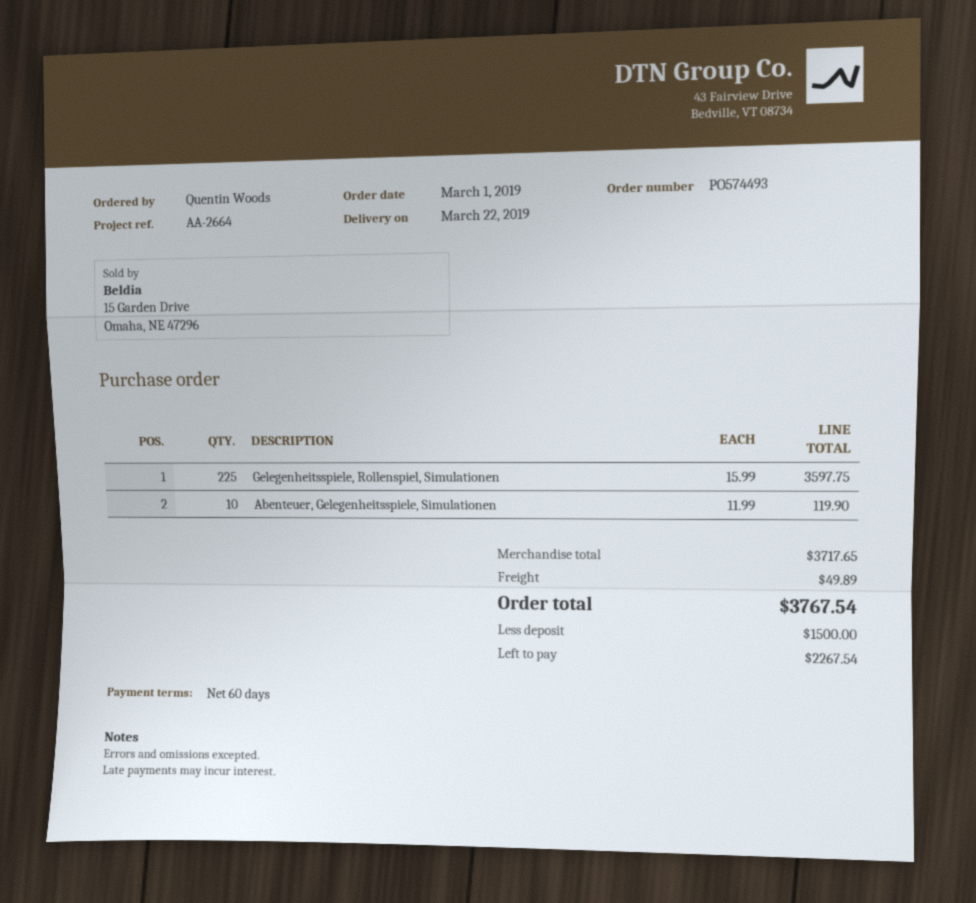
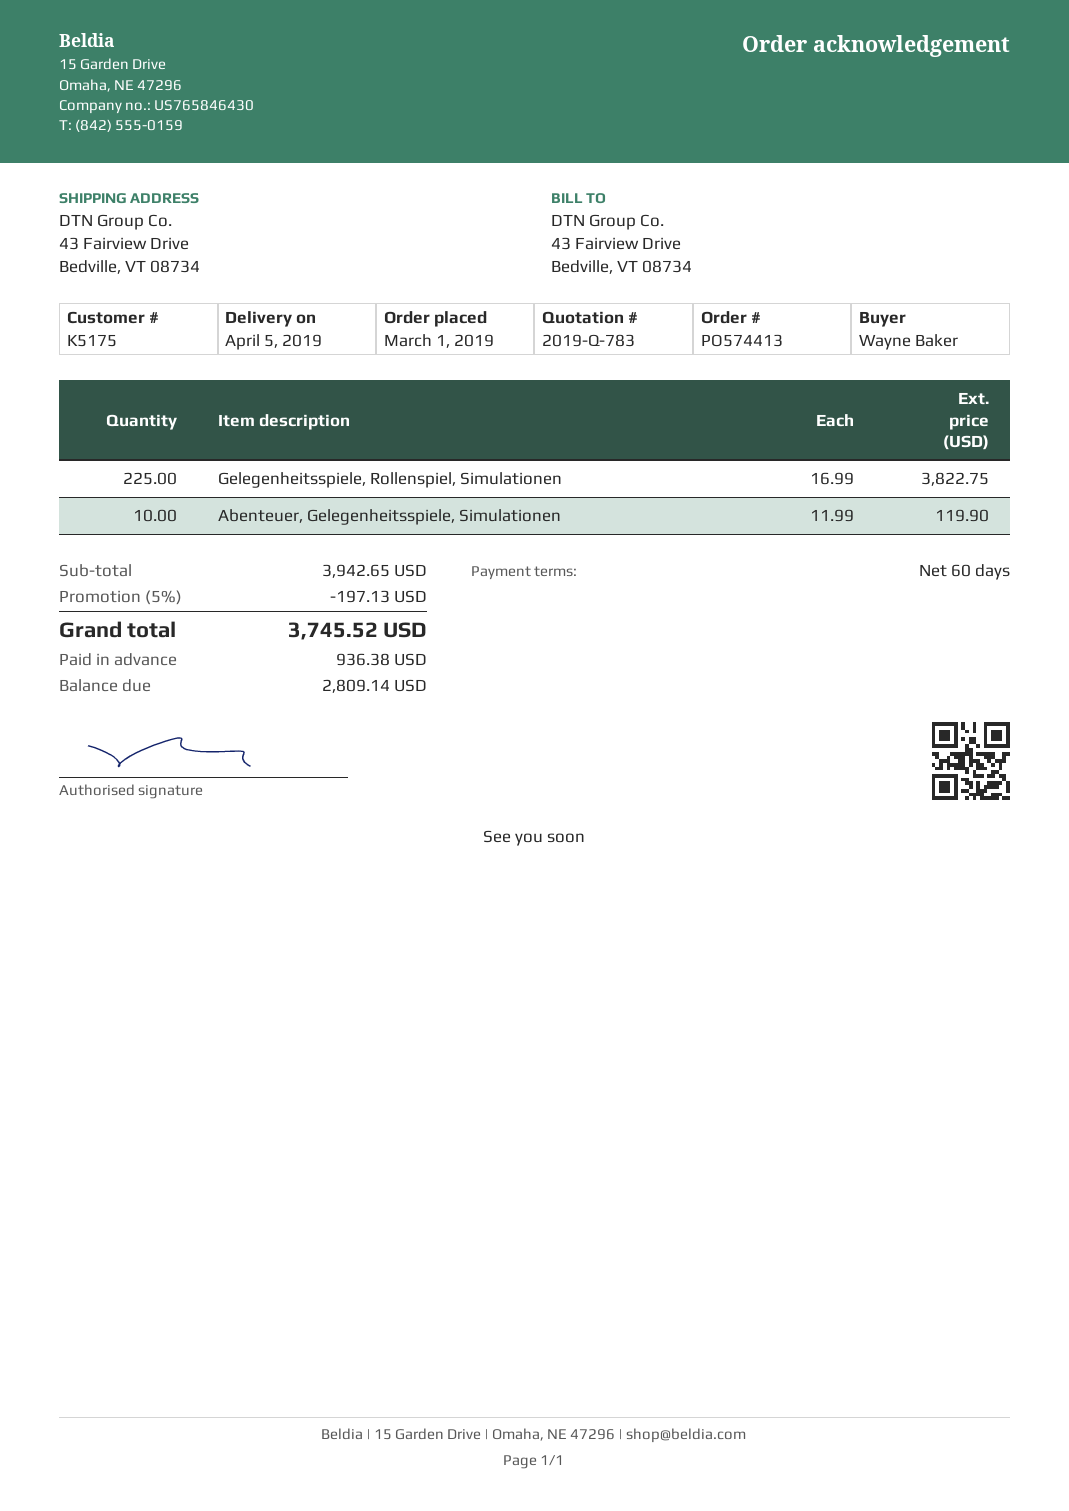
order number: PO574493 -> PO574413
delivery date: 2019-03-22 -> 2019-04-05
ordered by: Quentin Woods -> Wayne Baker
Gelegenheitsspiele, Rollenspiel, Simulationen: 225 x 15.99 = 3597.75 -> 225 x 16.99 = 3822.75
subtotal: 3717.65 -> 3942.65
discount: none -> 5% = 197.13
shipping: 49.89 -> none
total: 3767.54 -> 3745.52
deposit: 1500.00 -> 936.38
balance: 2267.54 -> 2809.14

